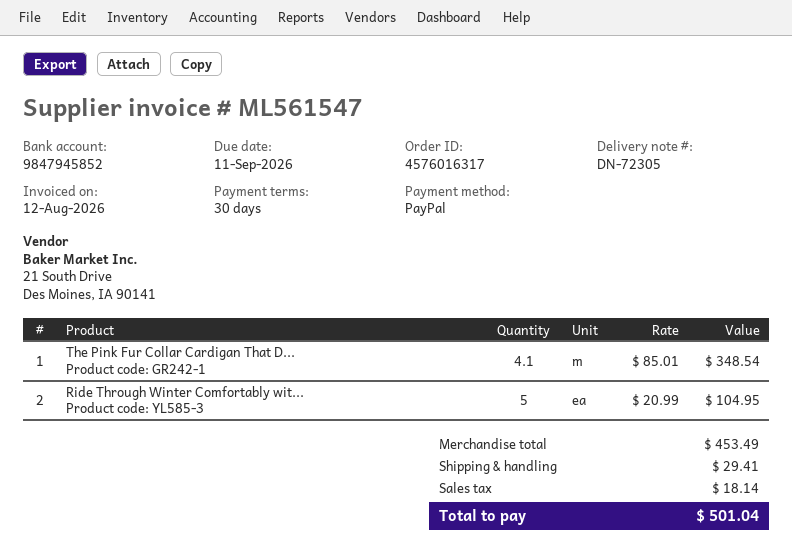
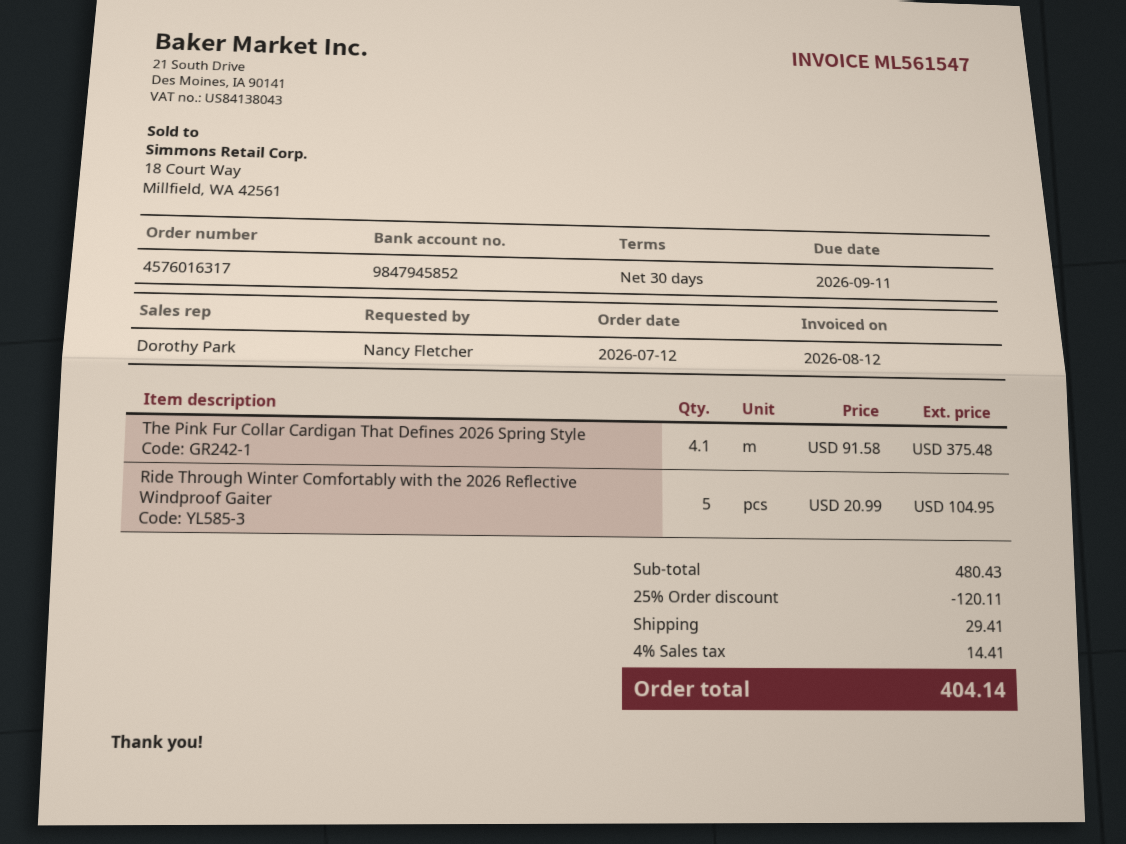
The Pink Fur Collar Cardigan That D...: 4.1 x 85.01 = 348.54 -> 4.1 x 91.58 = 375.48
subtotal: 453.49 -> 480.43
discount: none -> 25% = 120.11
tax: 18.14 -> 14.41
total: 501.04 -> 404.14

